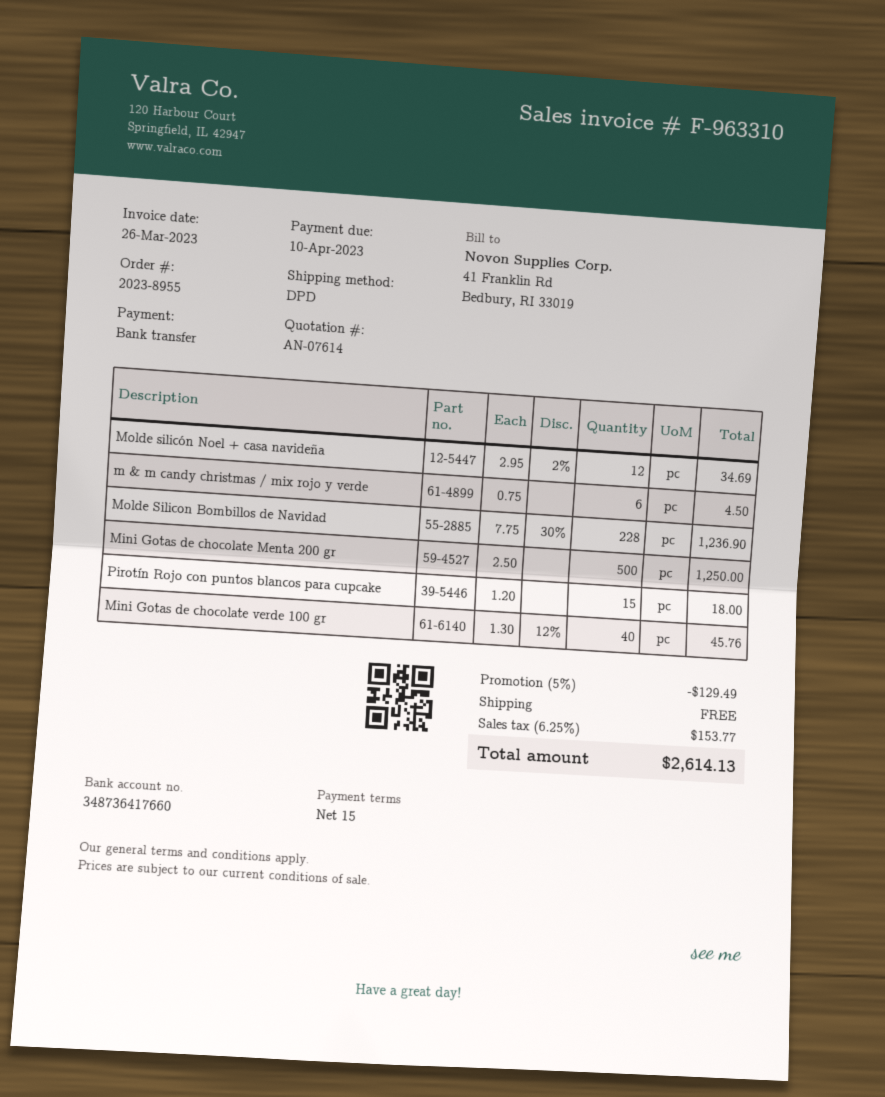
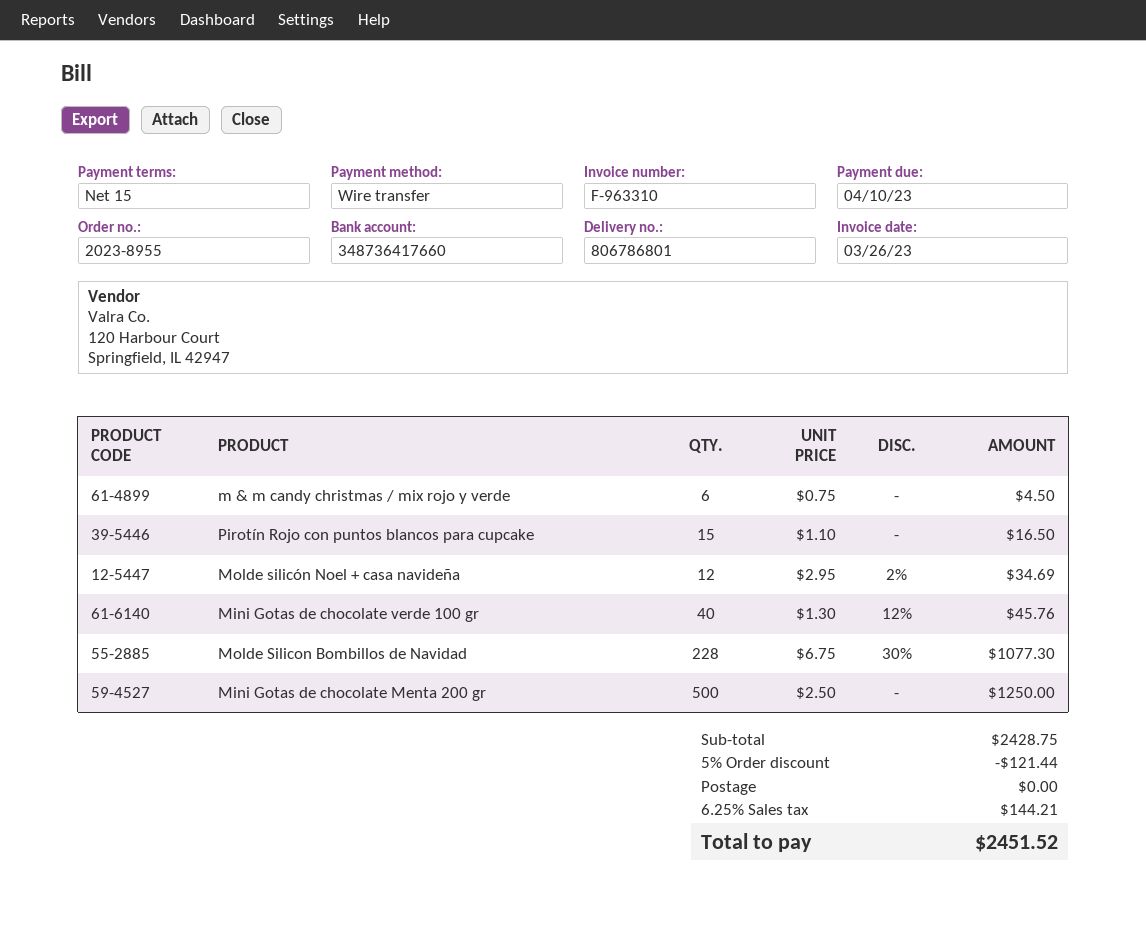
Molde Silicon Bombillos de Navidad: 228 x 7.75 - 30% = 1236.90 -> 228 x 6.75 - 30% = 1077.30
Pirotín Rojo con puntos blancos para cupcake: 15 x 1.20 = 18.00 -> 15 x 1.10 = 16.50
discount: 5% = 129.49 -> 5% = 121.44
tax: 6.25% = 153.77 -> 6.25% = 144.21
total: 2614.13 -> 2451.52

